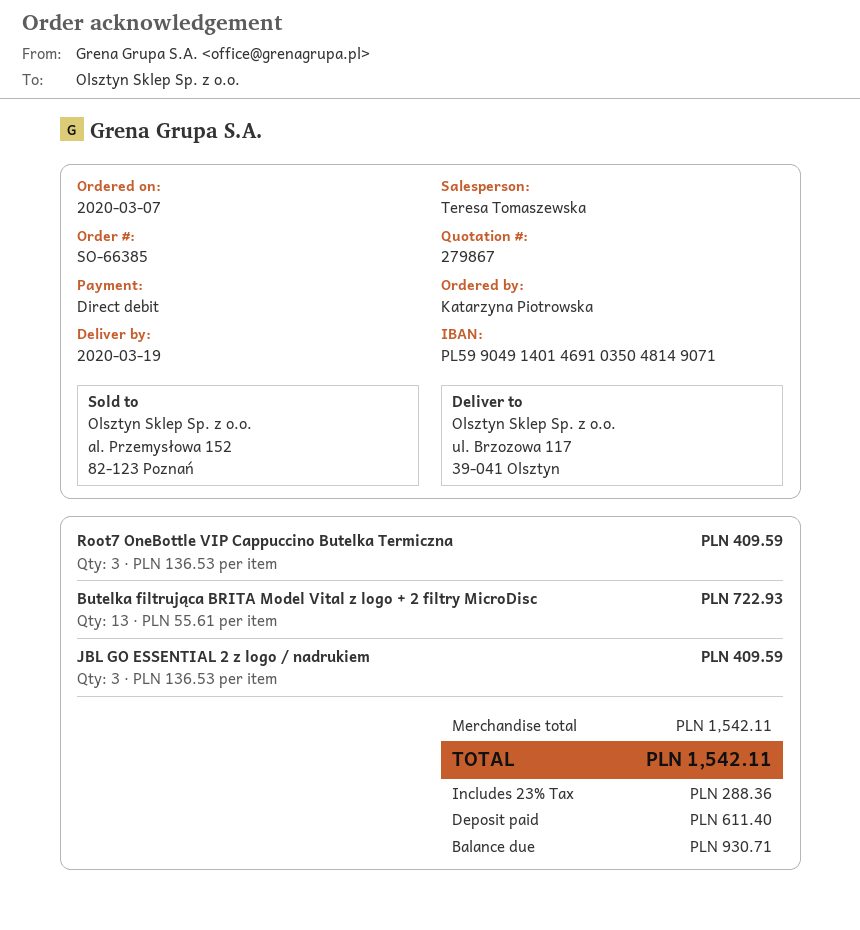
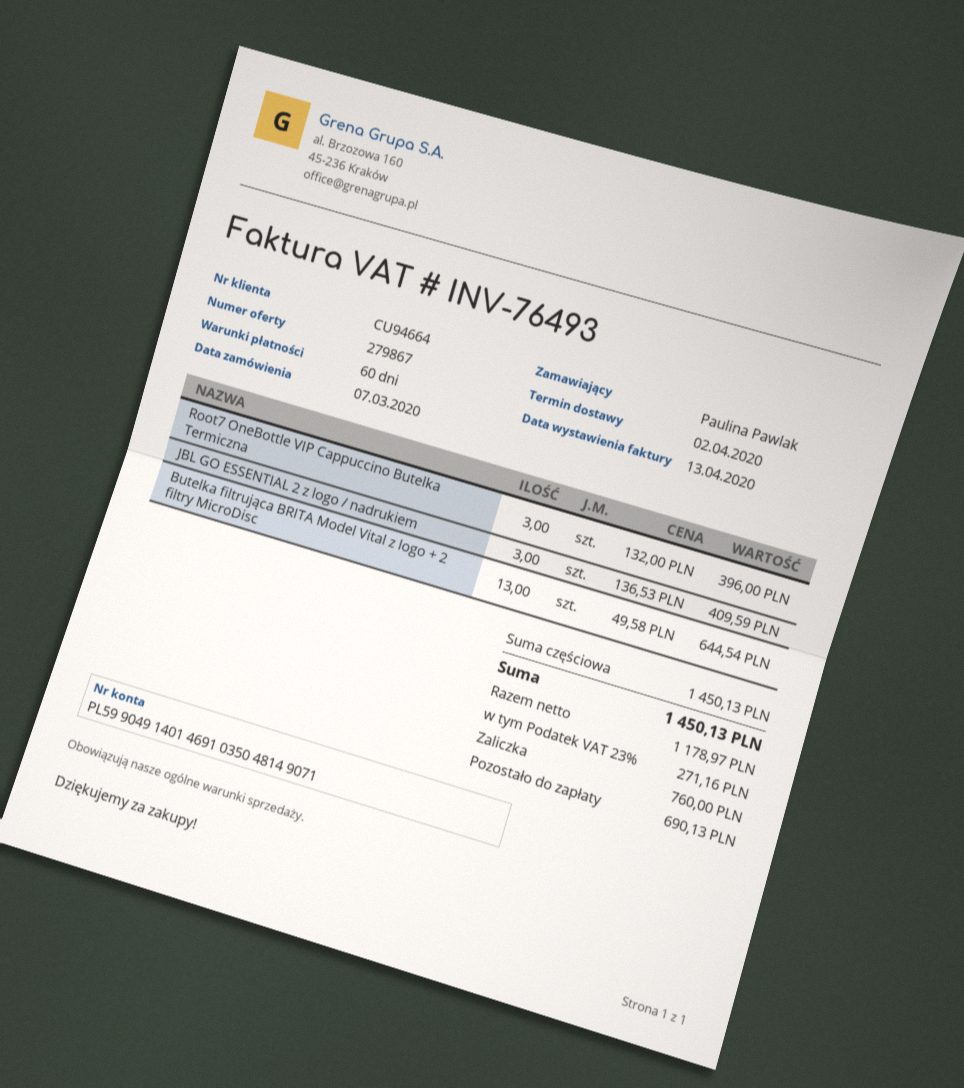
delivery date: 2020-03-19 -> 2020-04-02
ordered by: Katarzyna Piotrowska -> Paulina Pawlak
Root7 OneBottle VIP Cappuccino Butelka Termiczna: 3 x 136.53 = 409.59 -> 3 x 132.00 = 396.00
Butelka filtrująca BRITA Model Vital z logo + 2 filtry MicroDisc: 13 x 55.61 = 722.93 -> 13 x 49.58 = 644.54
subtotal: 1542.11 -> 1450.13
tax: 23% = 288.36 -> 23% = 271.16
total: 1542.11 -> 1450.13
deposit: 611.40 -> 760.00
balance: 930.71 -> 690.13

